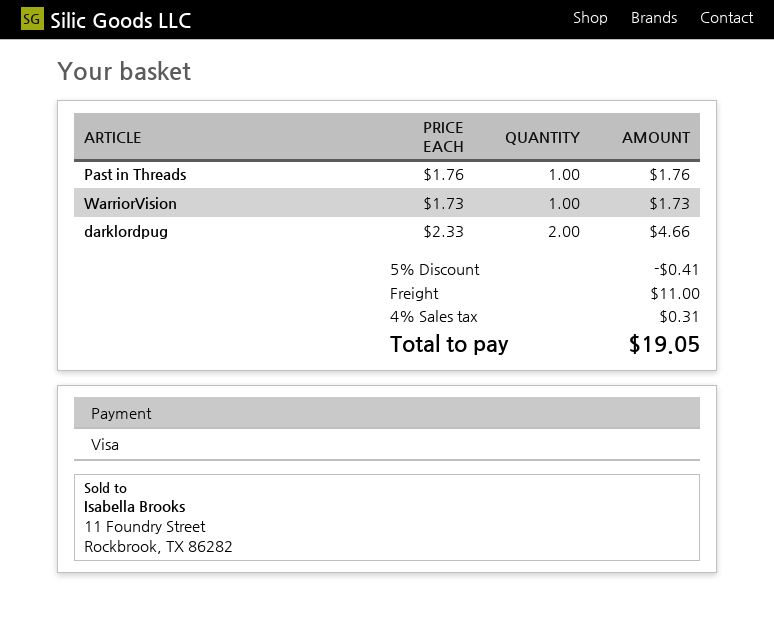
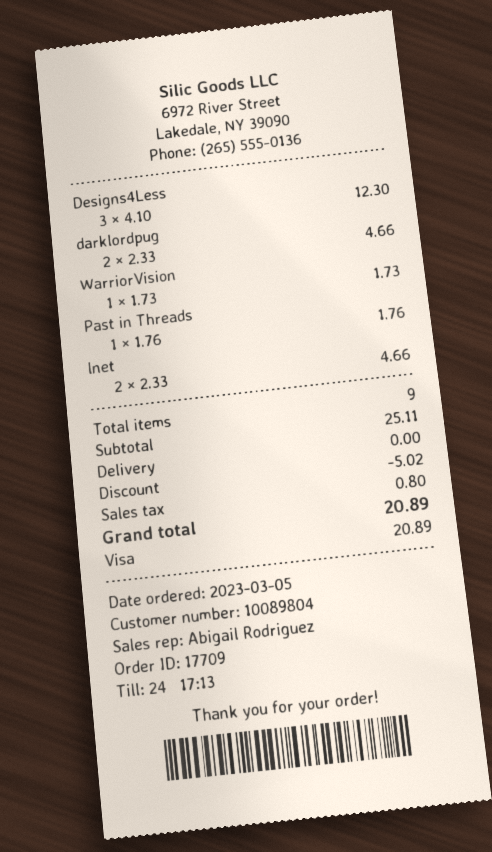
Designs4Less: none -> 3 x 4.10 = 12.30
lnet: none -> 2 x 2.33 = 4.66
discount: 0.41 -> 5.02
shipping: 11.00 -> 0.00
tax: 0.31 -> 0.80
total: 19.05 -> 20.89

